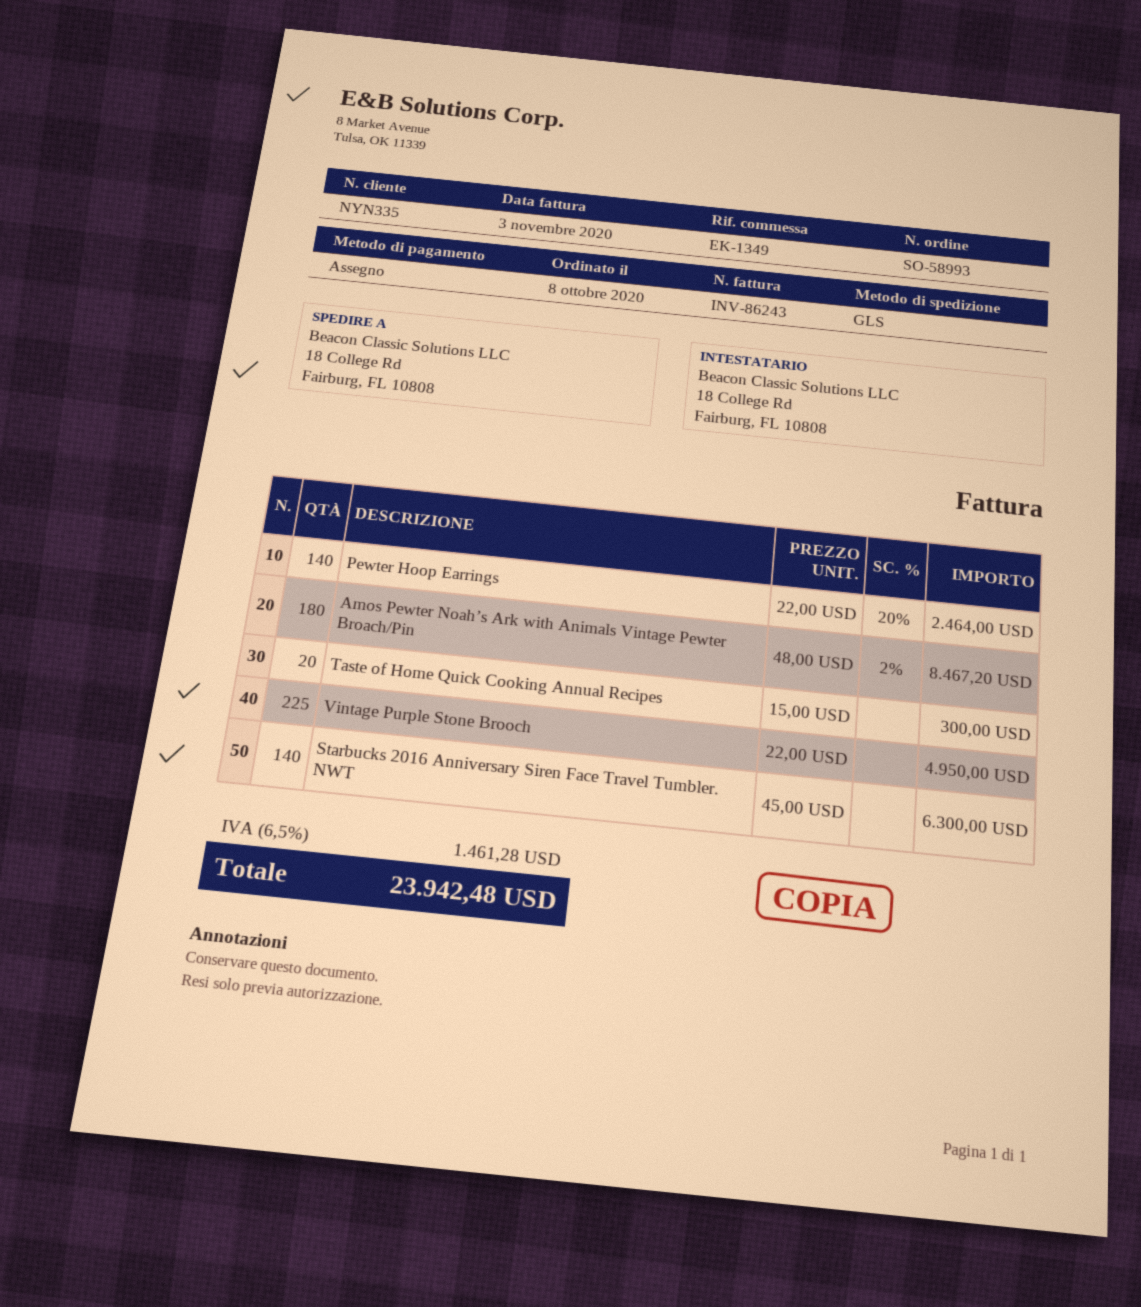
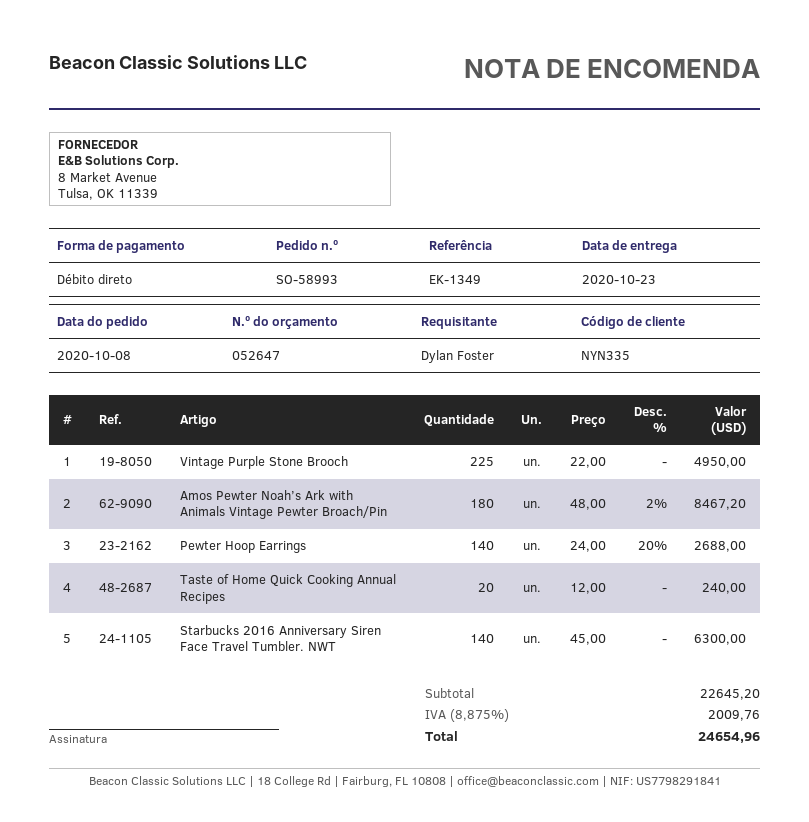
payment method: cheque -> direct debit
Pewter Hoop Earrings: 140 x 22.00 - 20% = 2464.00 -> 140 x 24.00 - 20% = 2688.00
Taste of Home Quick Cooking Annual Recipes: 20 x 15.00 = 300.00 -> 20 x 12.00 = 240.00
tax: 6.5% = 1461.28 -> 8.875% = 2009.76
total: 23942.48 -> 24654.96

